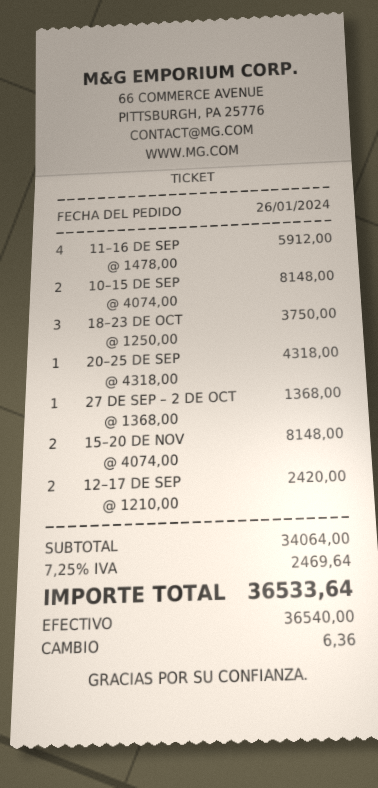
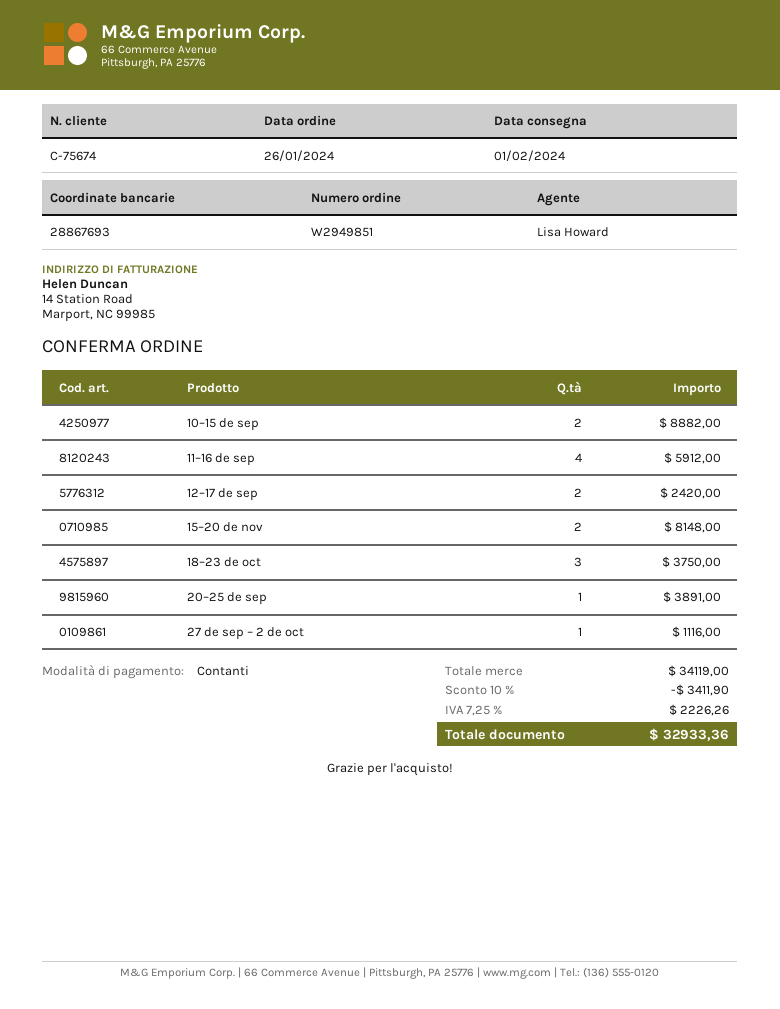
10–15 DE SEP: 2 for 8148.00 -> 2 for 8882.00
20–25 DE SEP: 1 for 4318.00 -> 1 for 3891.00
27 DE SEP – 2 DE OCT: 1 for 1368.00 -> 1 for 1116.00
subtotal: 34064.00 -> 34119.00
discount: none -> 10% = 3411.90
tax: 7.25% = 2469.64 -> 7.25% = 2226.26
total: 36533.64 -> 32933.36

